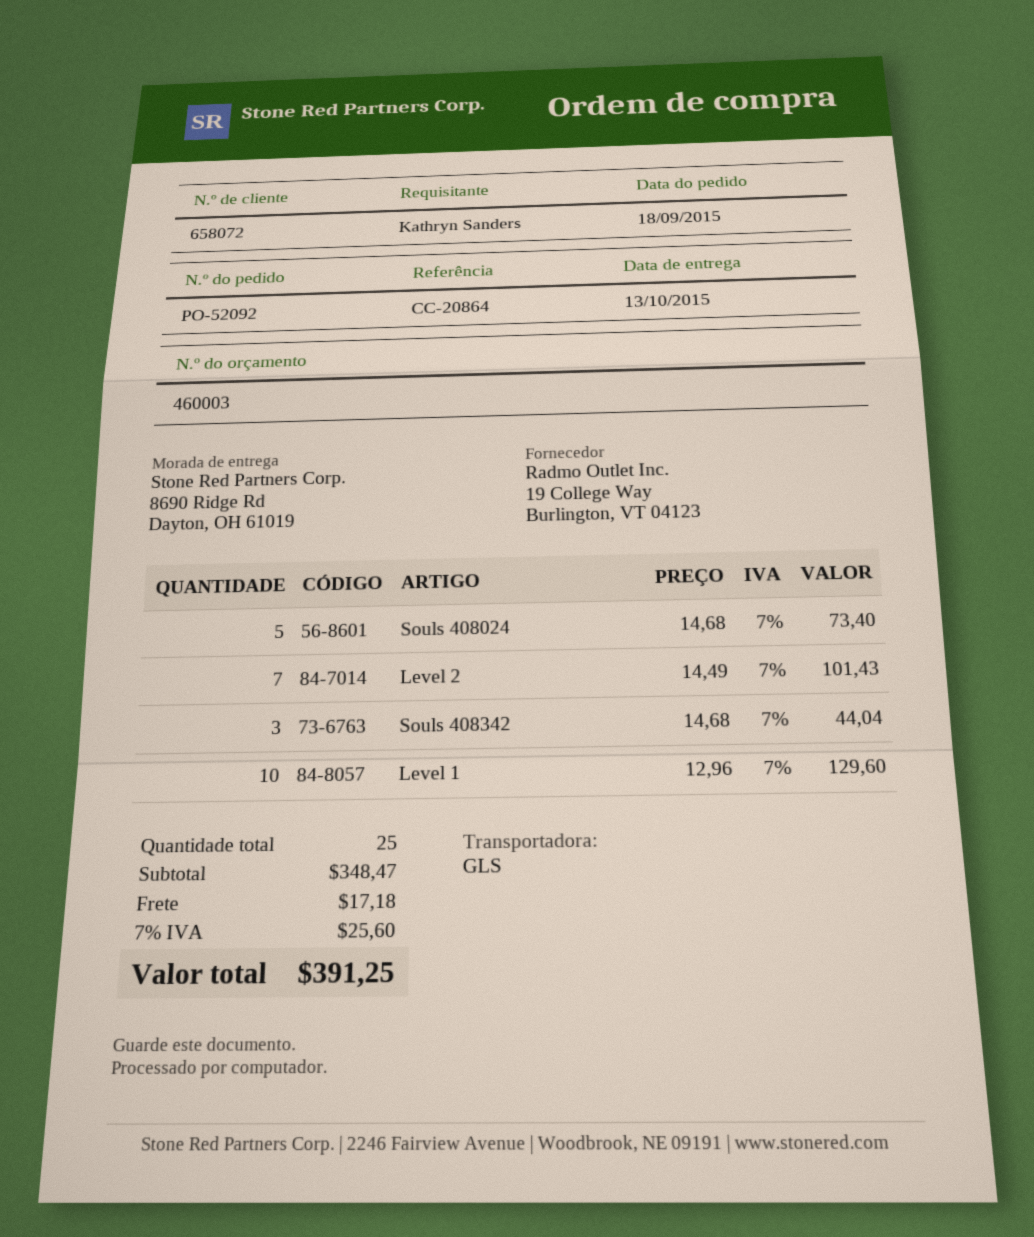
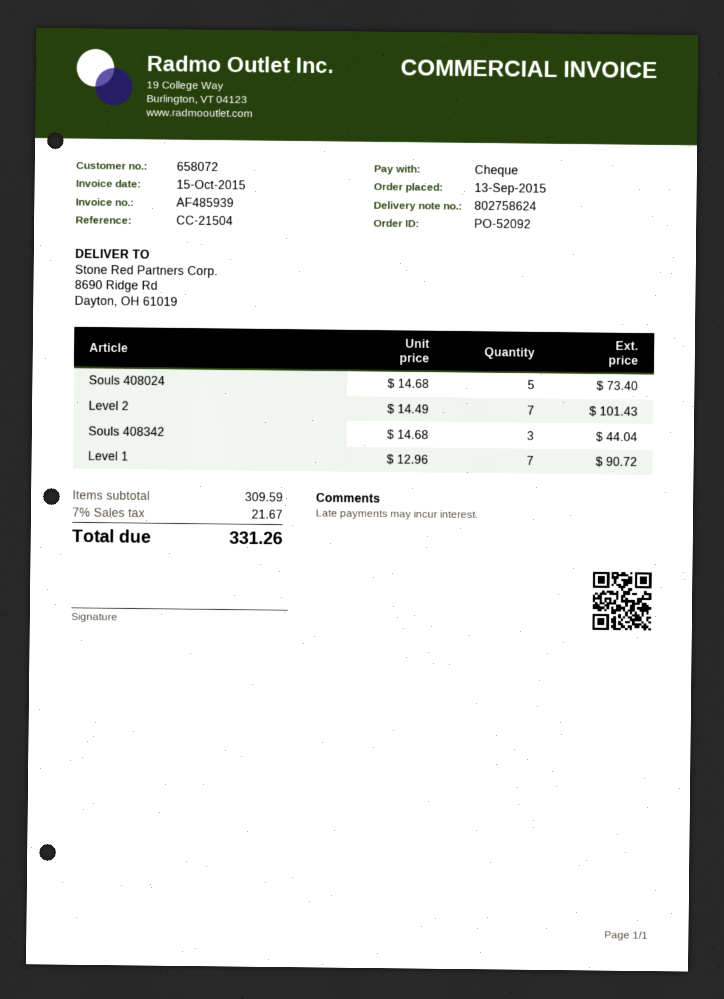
order date: 2015-09-18 -> 2015-09-13
reference: CC-20864 -> CC-21504
Level 1: 10 x 12.96 = 129.60 -> 7 x 12.96 = 90.72
subtotal: 348.47 -> 309.59
shipping: 17.18 -> none
tax: 7% = 25.60 -> 7% = 21.67
total: 391.25 -> 331.26

